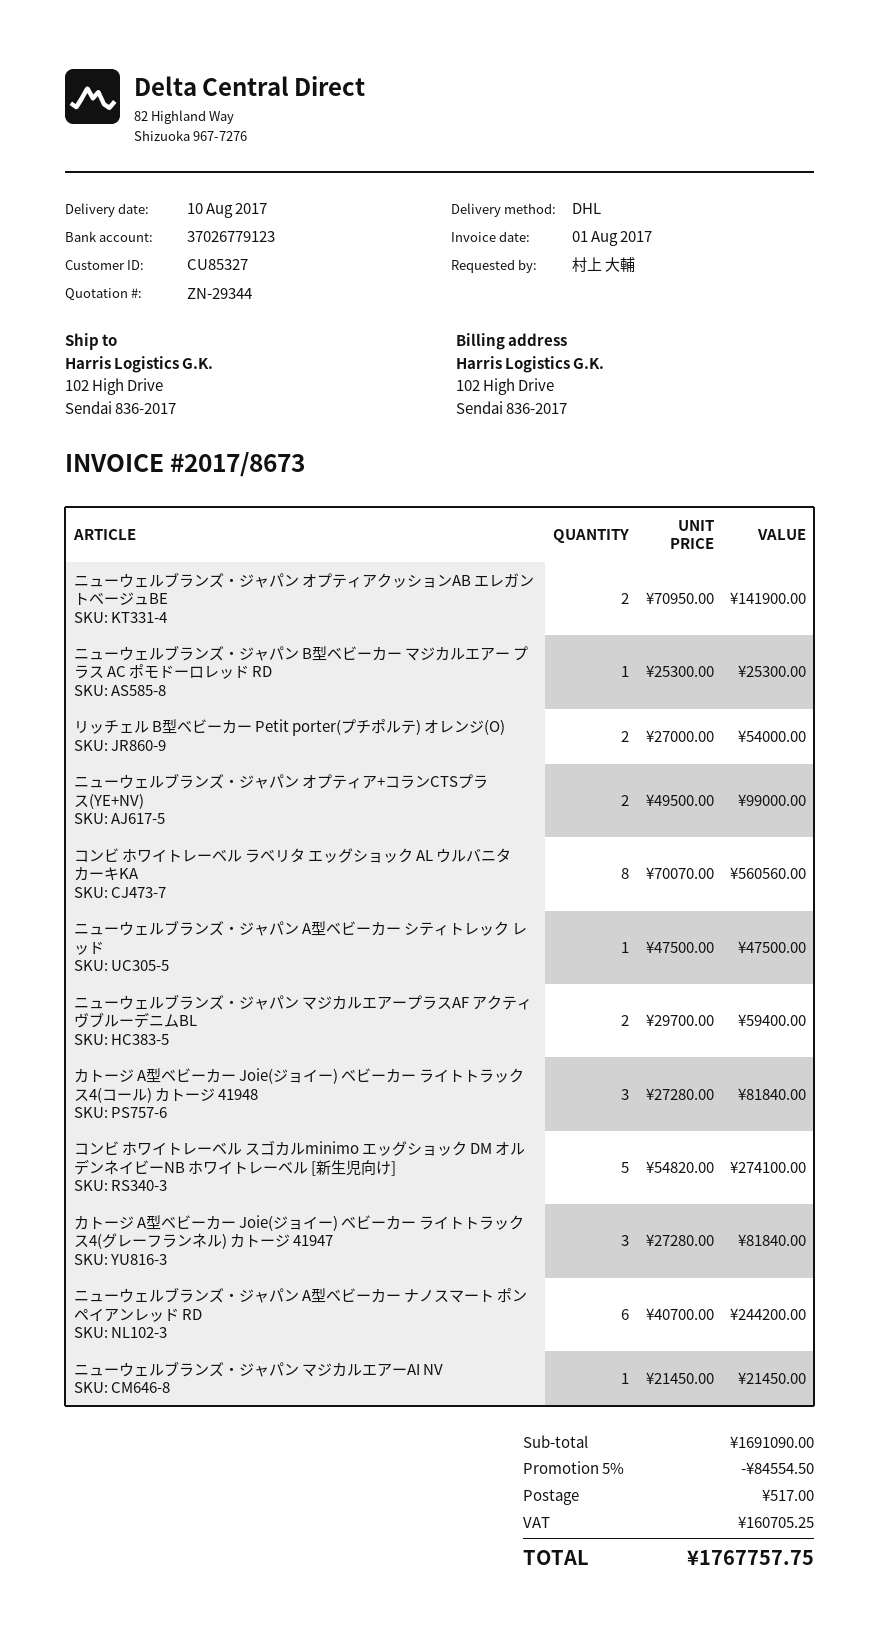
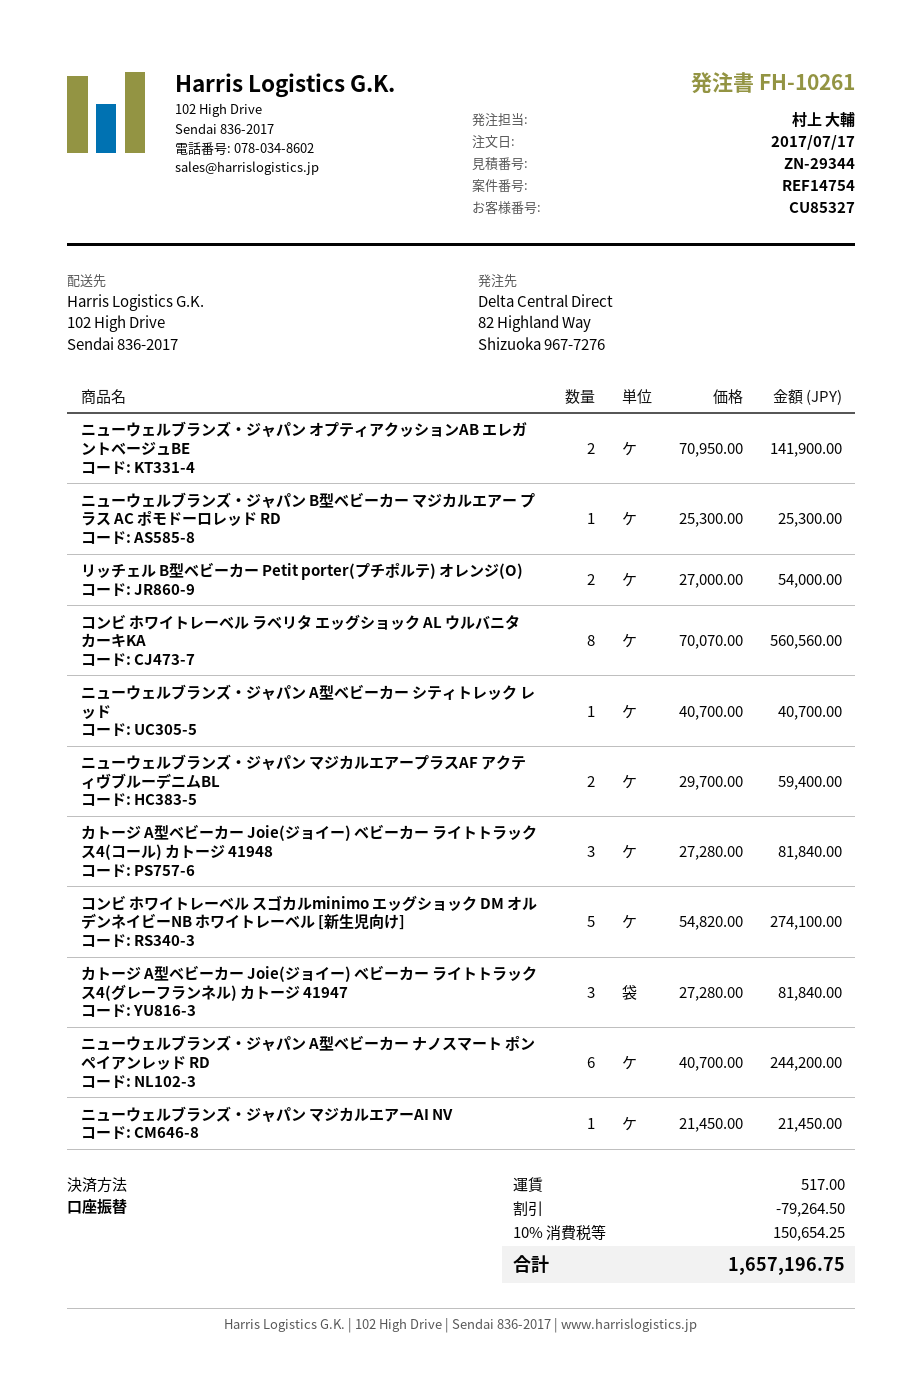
ニューウェルブランズ・ジャパン オプティア+コランCTSプラス(YE+NV): 2 x 49500.00 = 99000.00 -> none
ニューウェルブランズ・ジャパン A型ベビーカー シティトレック レッド: 1 x 47500.00 = 47500.00 -> 1 x 40700.00 = 40700.00
discount: 84554.50 -> 79264.50
tax: 160705.25 -> 150654.25
total: 1767757.75 -> 1657196.75

